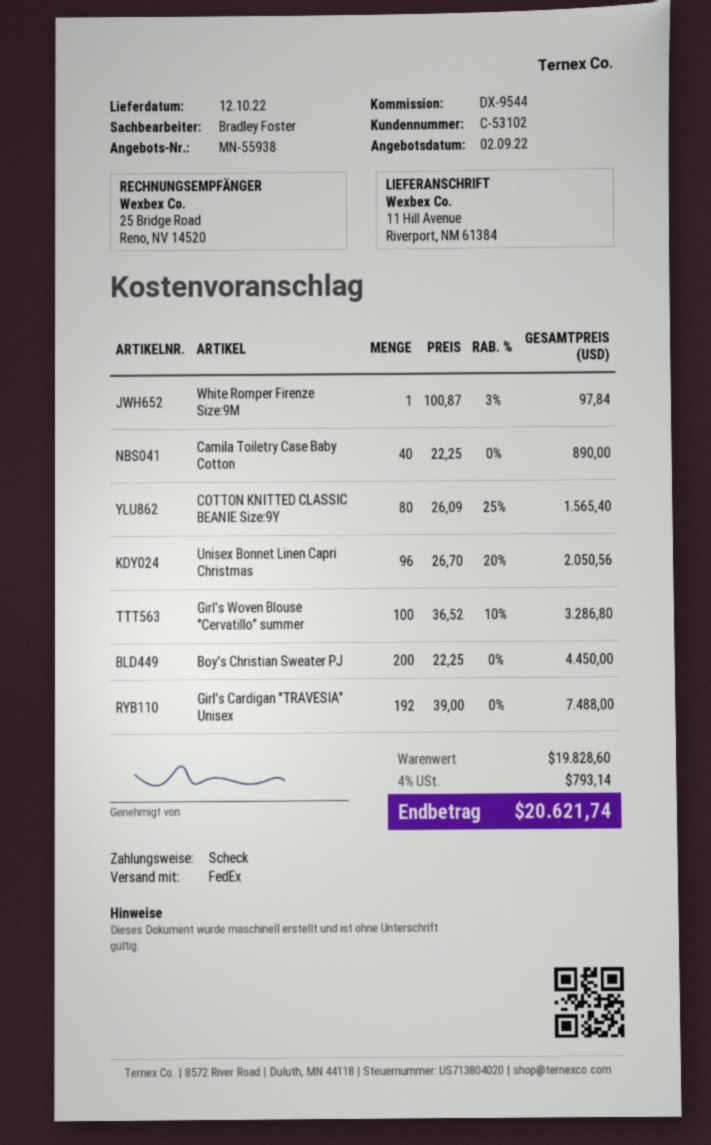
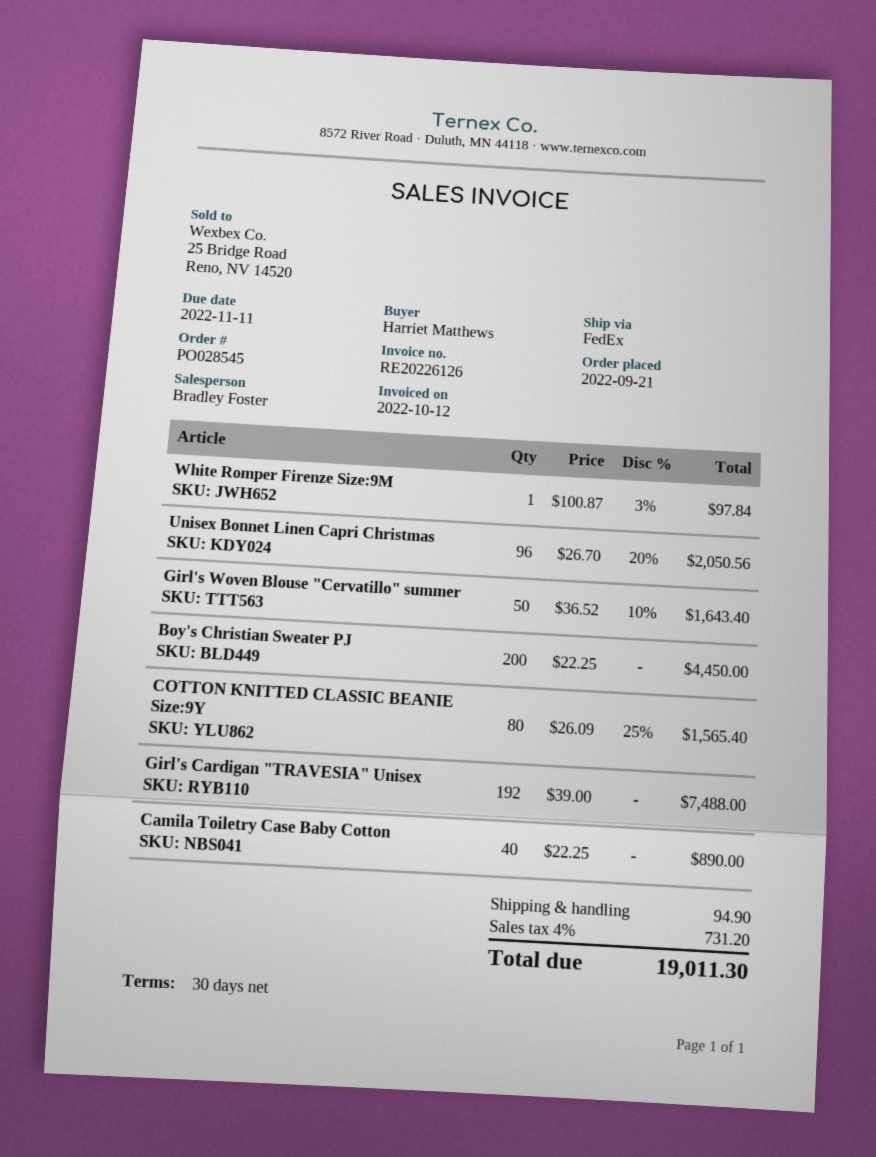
Girl's Woven Blouse "Cervatillo" summer: 100 x 36.52 - 10% = 3286.80 -> 50 x 36.52 - 10% = 1643.40
shipping: none -> 94.90
tax: 4% = 793.14 -> 4% = 731.20
total: 20621.74 -> 19011.30

